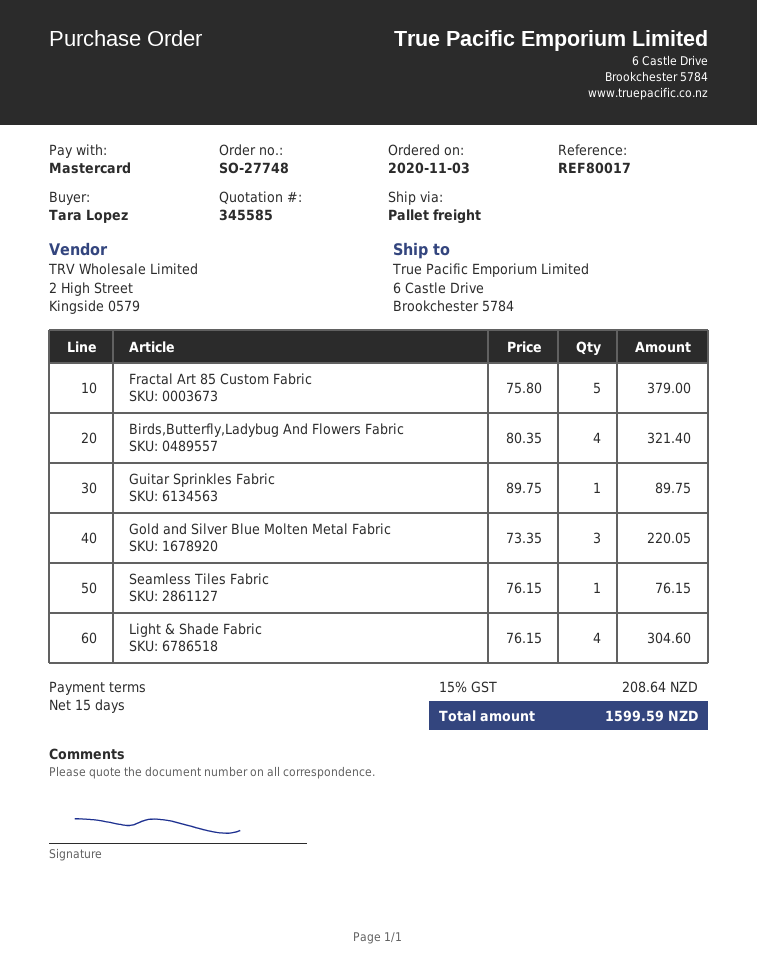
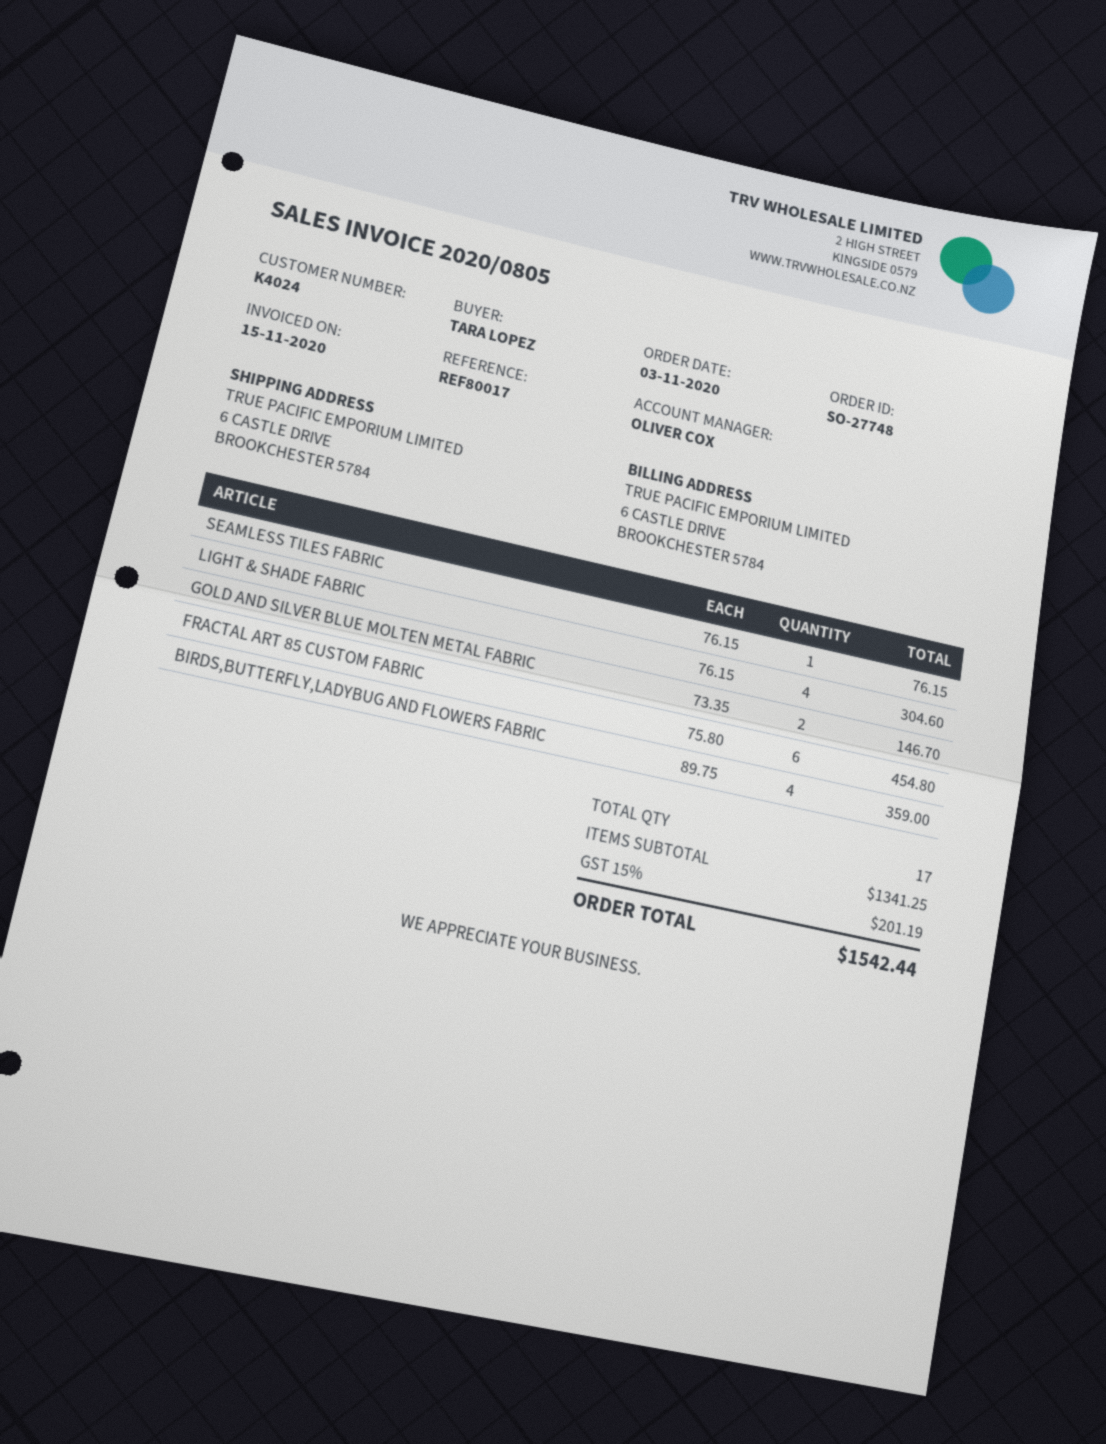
Fractal Art 85 Custom Fabric: 5 x 75.80 = 379.00 -> 6 x 75.80 = 454.80
Birds,Butterfly,Ladybug And Flowers Fabric: 4 x 80.35 = 321.40 -> 4 x 89.75 = 359.00
Guitar Sprinkles Fabric: 1 x 89.75 = 89.75 -> none
Gold and Silver Blue Molten Metal Fabric: 3 x 73.35 = 220.05 -> 2 x 73.35 = 146.70
tax: 15% = 208.64 -> 15% = 201.19
total: 1599.59 -> 1542.44

